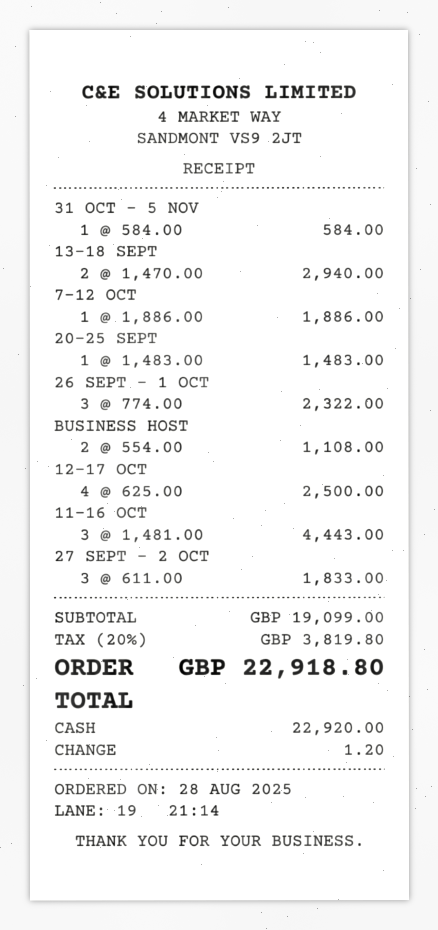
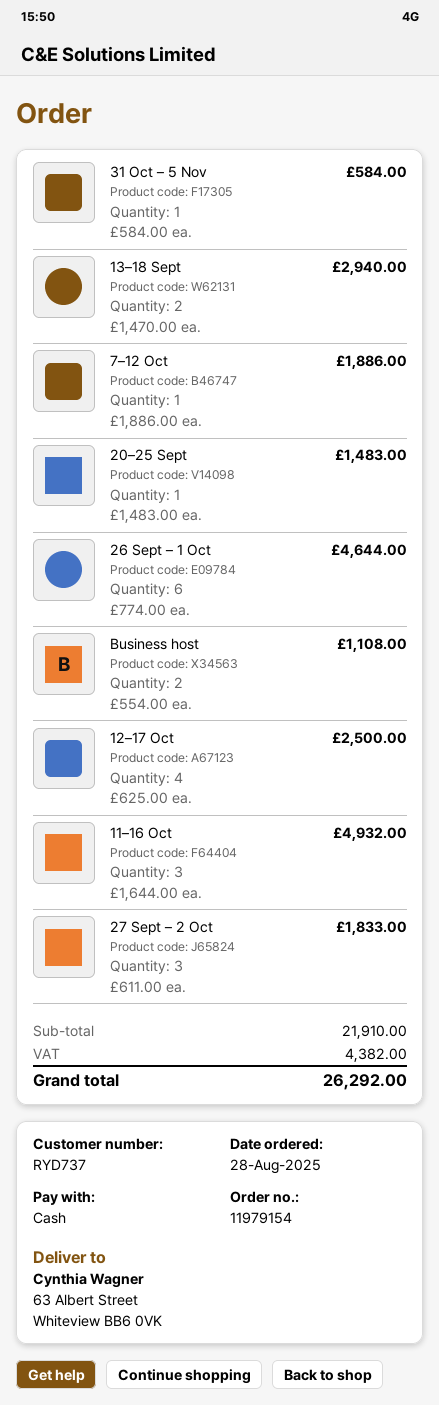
26 SEPT – 1 OCT: 3 x 774.00 = 2322.00 -> 6 x 774.00 = 4644.00
11–16 OCT: 3 x 1481.00 = 4443.00 -> 3 x 1644.00 = 4932.00
subtotal: 19099.00 -> 21910.00
tax: 3819.80 -> 4382.00
total: 22918.80 -> 26292.00

